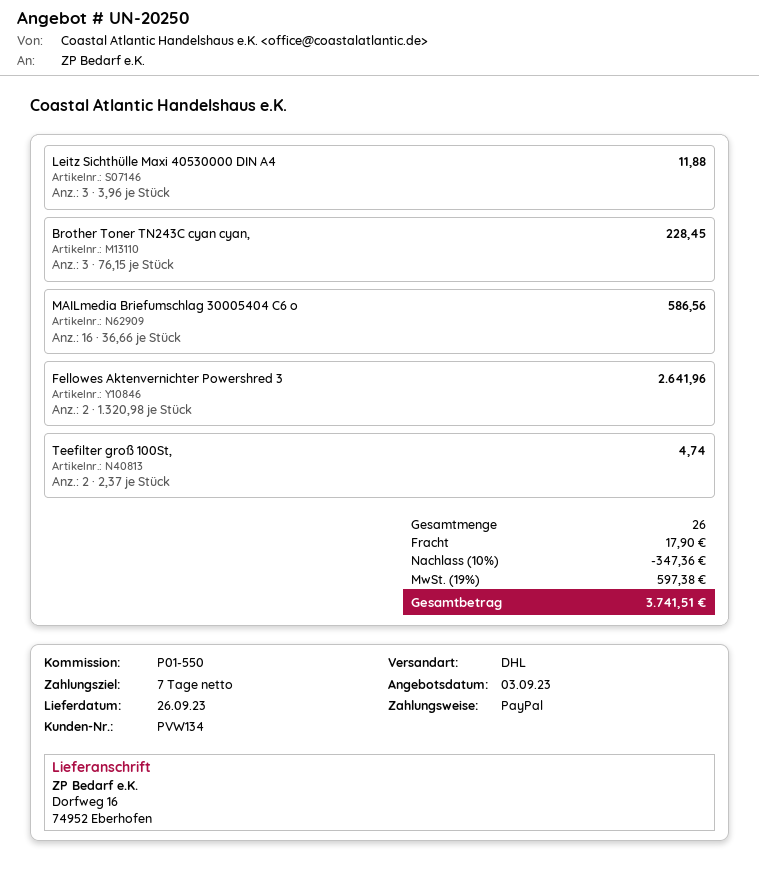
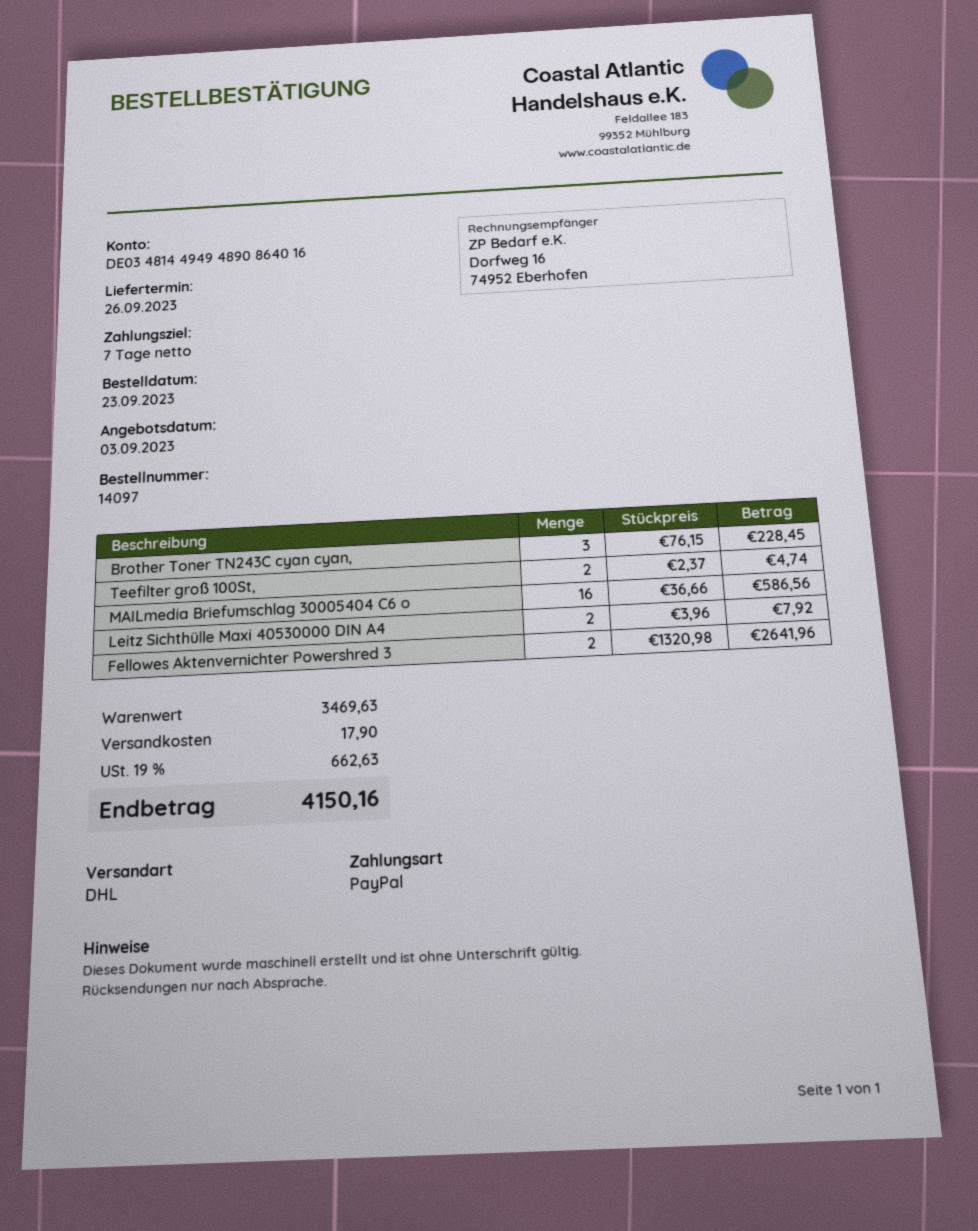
Leitz Sichthülle Maxi 40530000 DIN A4: 3 x 3.96 = 11.88 -> 2 x 3.96 = 7.92
discount: 10% = 347.36 -> none
tax: 19% = 597.38 -> 19% = 662.63
total: 3741.51 -> 4150.16

